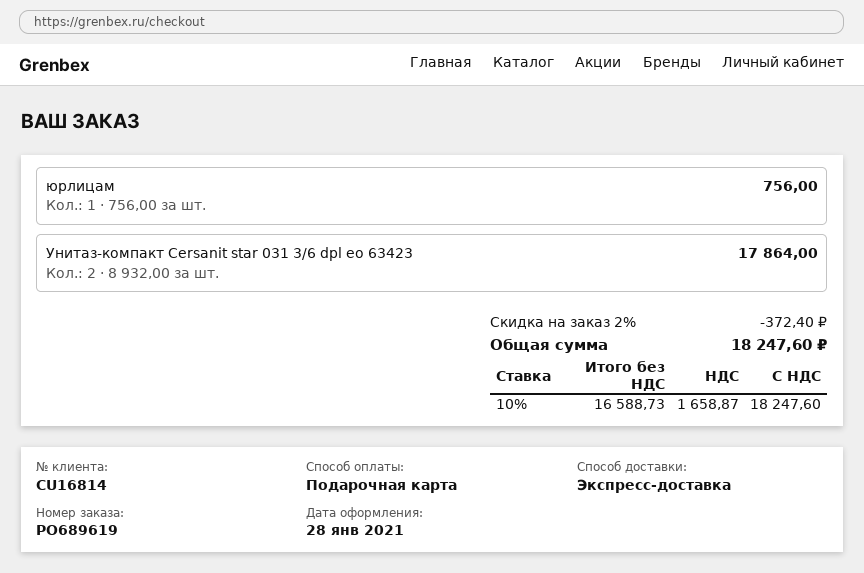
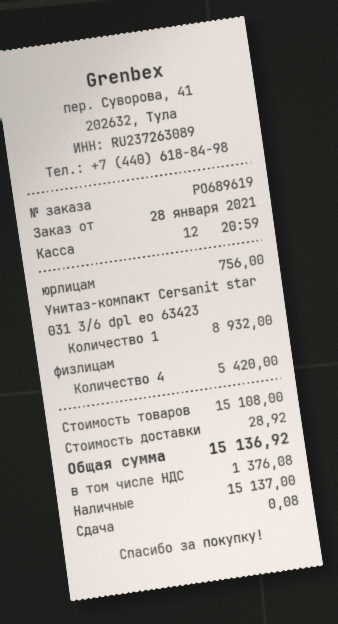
payment method: gift card -> cash
Унитаз-компакт Cersanit star 031 3/6 dpl eo 63423: 2 for 17864.00 -> 1 for 8932.00
физлицам: none -> 4 for 5420.00
discount: 2% = 372.40 -> none
shipping: none -> 28.92
tax: 1658.87 -> 1376.08
total: 18247.60 -> 15136.92

